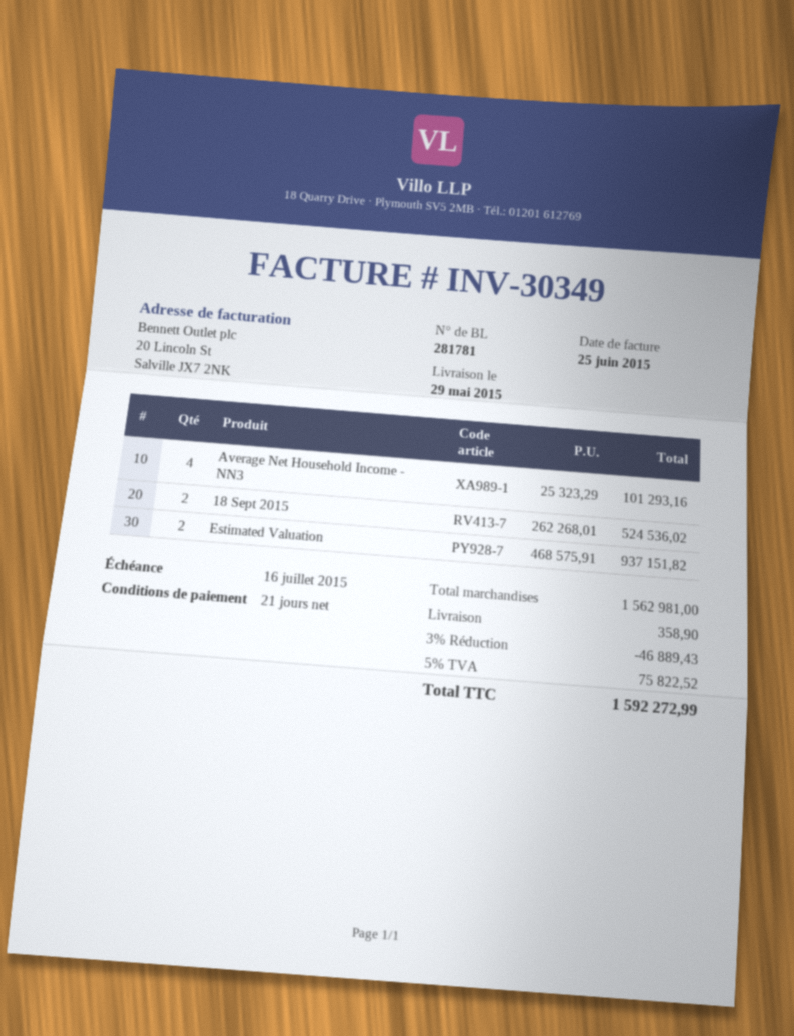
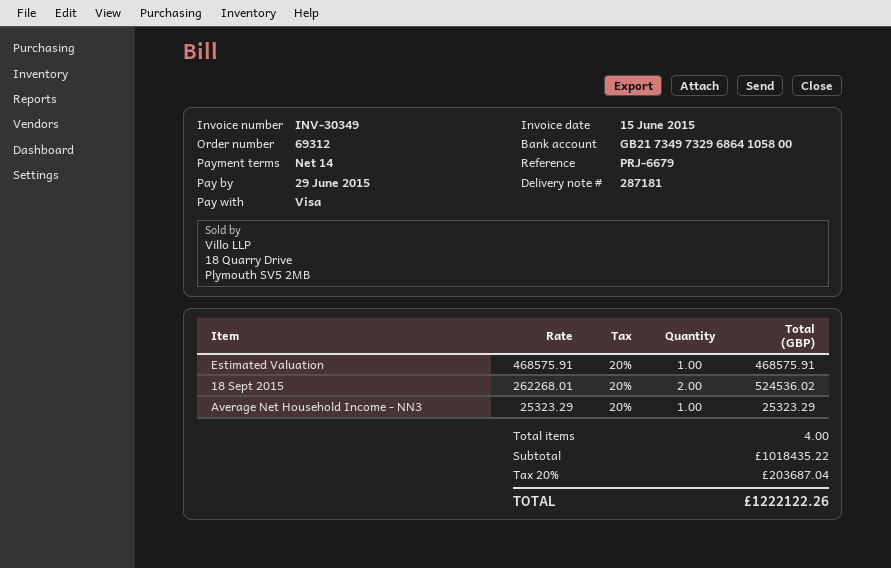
delivery note number: 281781 -> 287181
invoice date: 2015-06-25 -> 2015-06-15
payment terms: 21 days -> 14 days
due date: 2015-07-16 -> 2015-06-29
Average Net Household Income - NN3: 4 x 25323.29 = 101293.16 -> 1 x 25323.29 = 25323.29
Estimated Valuation: 2 x 468575.91 = 937151.82 -> 1 x 468575.91 = 468575.91
subtotal: 1562981.00 -> 1018435.22
discount: 3% = 46889.43 -> none
shipping: 358.90 -> none
tax: 5% = 75822.52 -> 20% = 203687.04
total: 1592272.99 -> 1222122.26

